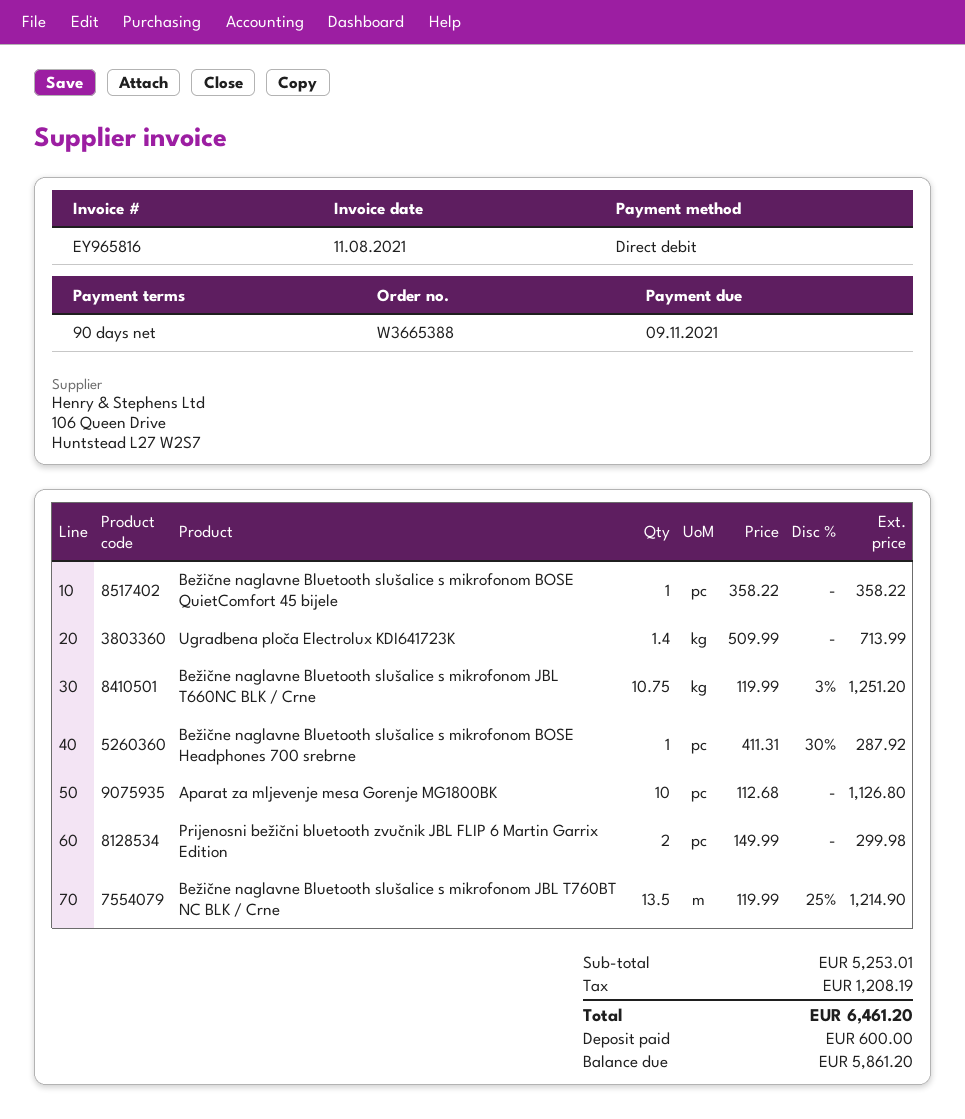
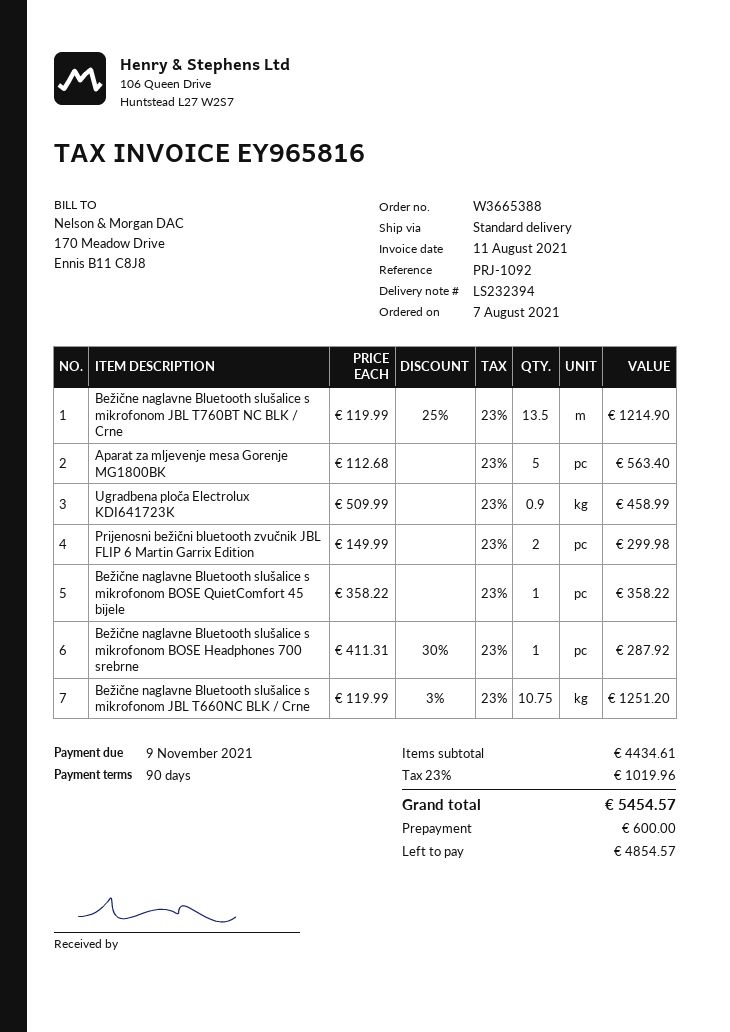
Ugradbena ploča Electrolux KDI641723K: 1.4 x 509.99 = 713.99 -> 0.9 x 509.99 = 458.99
Aparat za mljevenje mesa Gorenje MG1800BK: 10 x 112.68 = 1126.80 -> 5 x 112.68 = 563.40
subtotal: 5253.01 -> 4434.61
tax: 1208.19 -> 1019.96
total: 6461.20 -> 5454.57
balance: 5861.20 -> 4854.57

